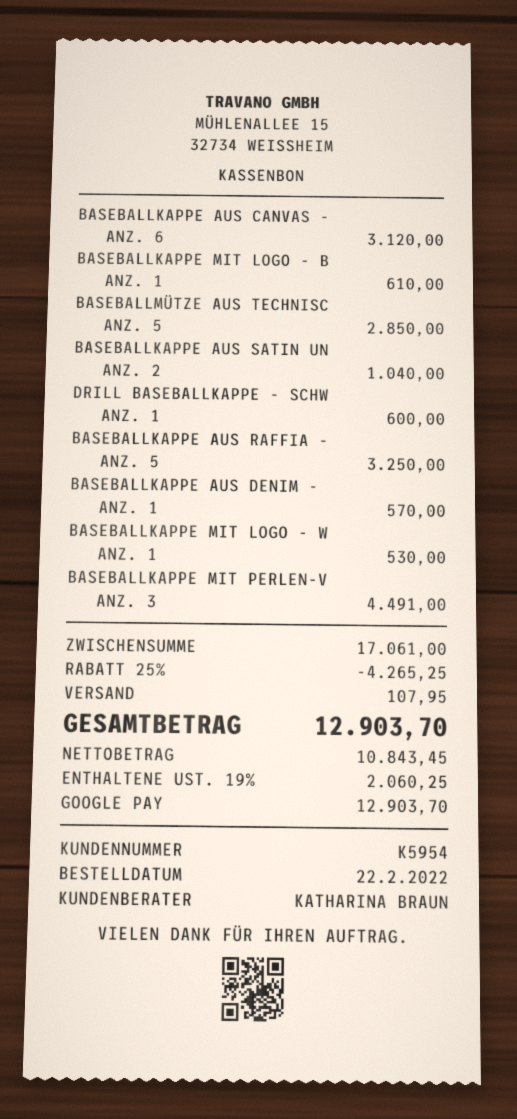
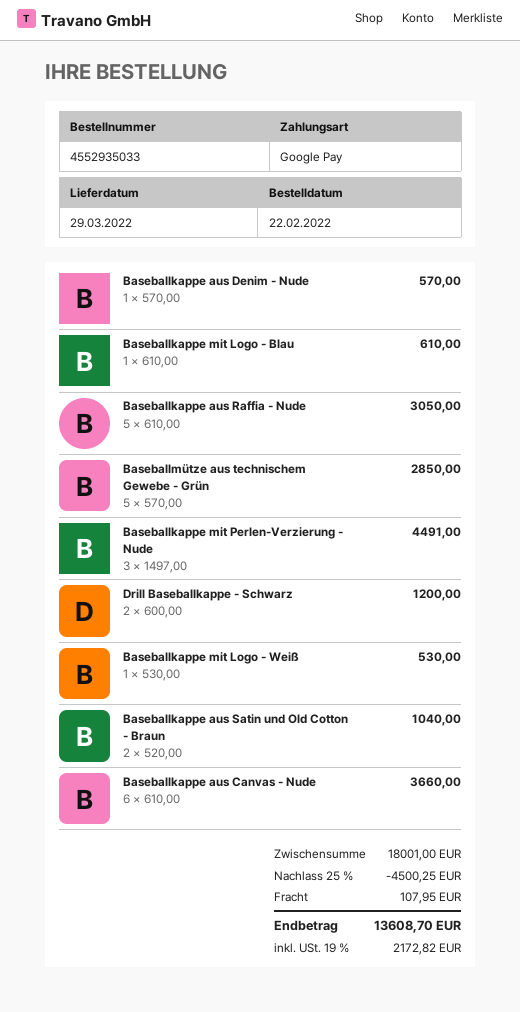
BASEBALLKAPPE AUS CANVAS -: 6 for 3120.00 -> 6 for 3660.00
DRILL BASEBALLKAPPE - SCHW: 1 for 600.00 -> 2 for 1200.00
BASEBALLKAPPE AUS RAFFIA -: 5 for 3250.00 -> 5 for 3050.00
subtotal: 17061.00 -> 18001.00
discount: 25% = 4265.25 -> 25% = 4500.25
tax: 19% = 2060.25 -> 19% = 2172.82
total: 12903.70 -> 13608.70

